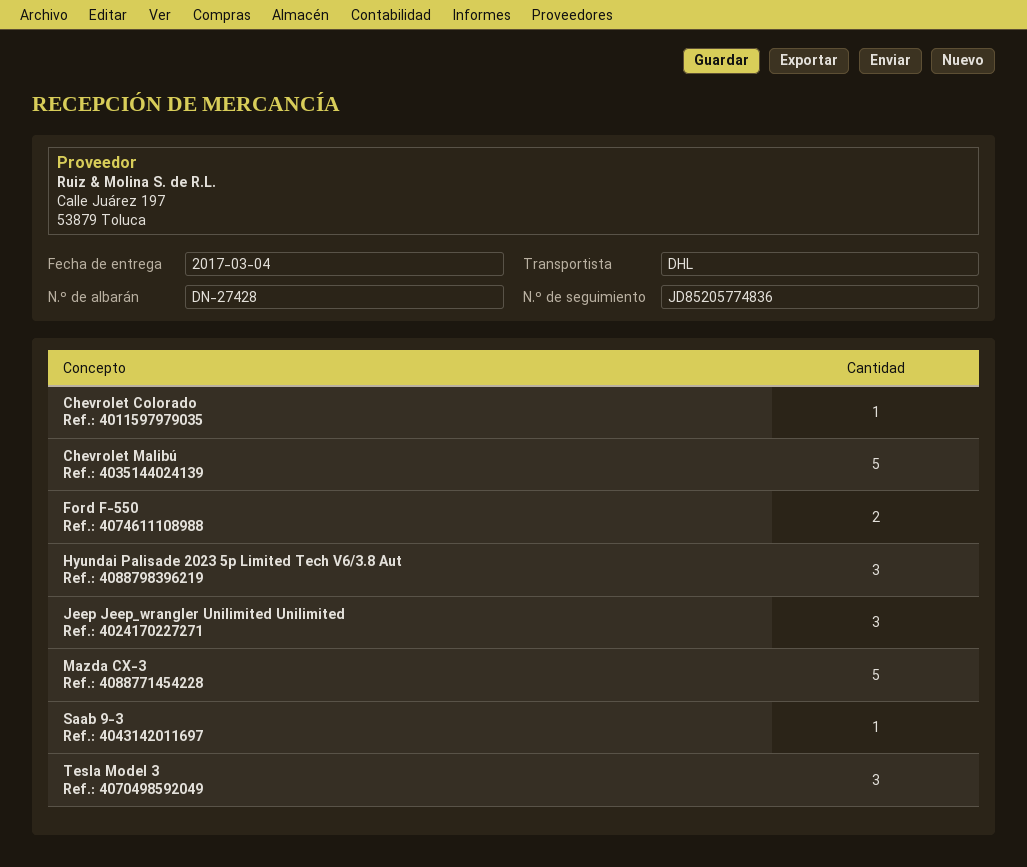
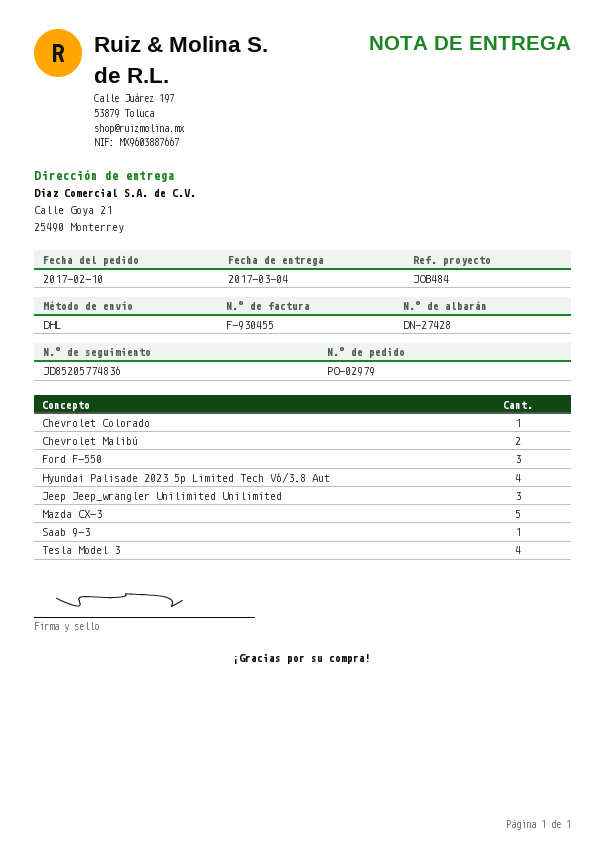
Chevrolet Malibú: 5 -> 2
Ford F-550: 2 -> 3
Hyundai Palisade 2023 5p Limited Tech V6/3.8 Aut: 3 -> 4
Tesla Model 3: 3 -> 4

